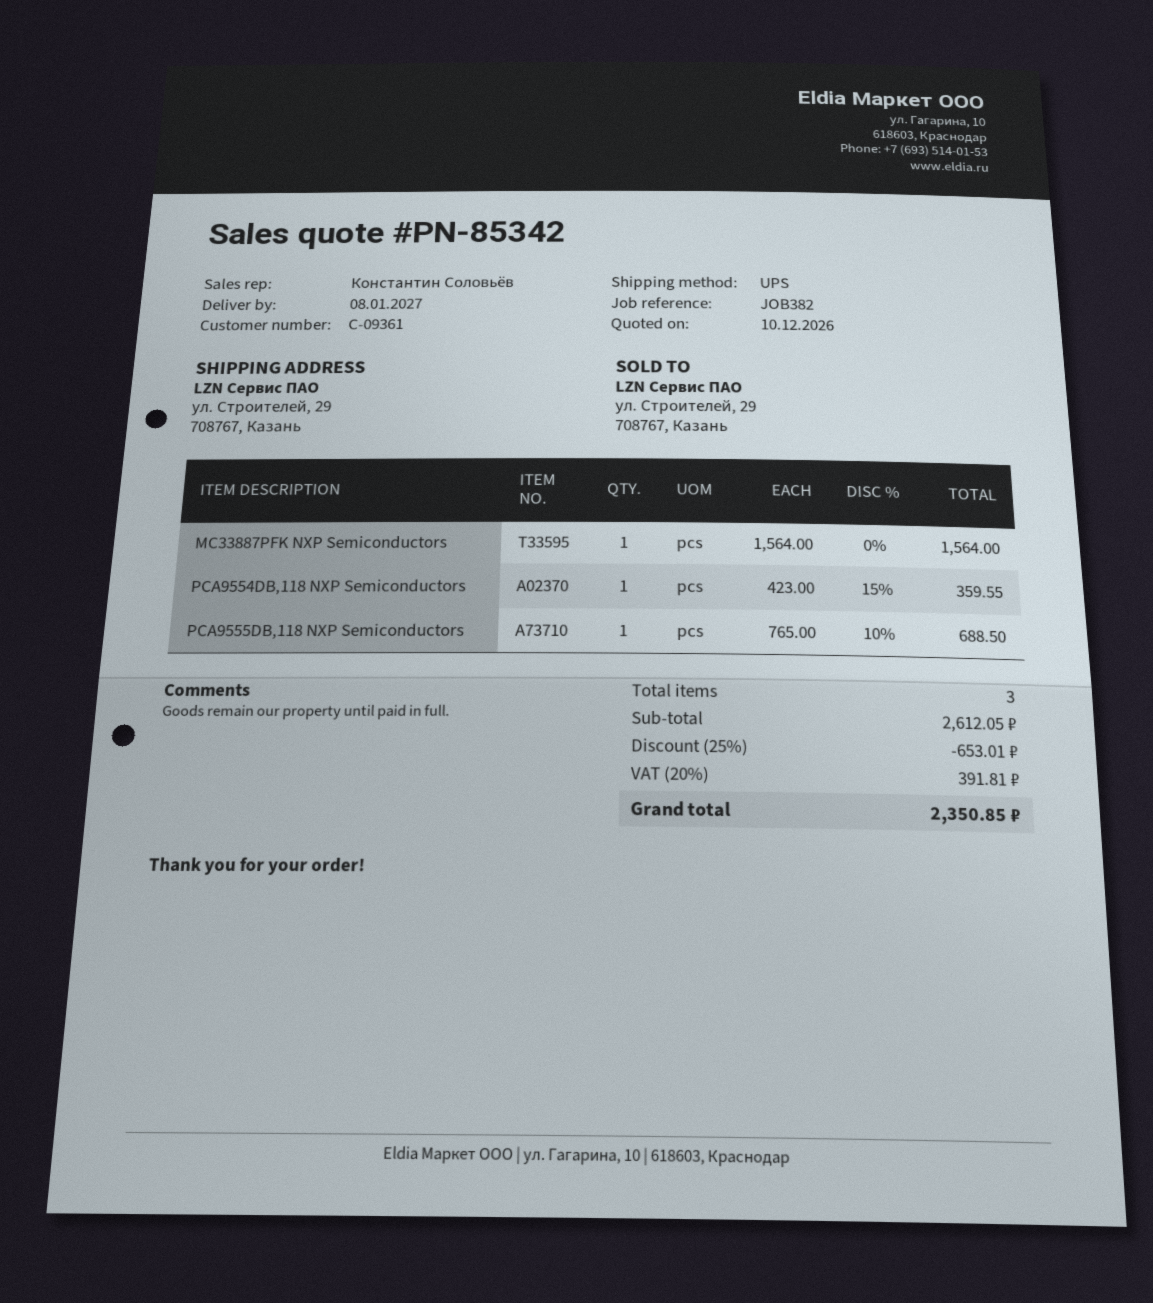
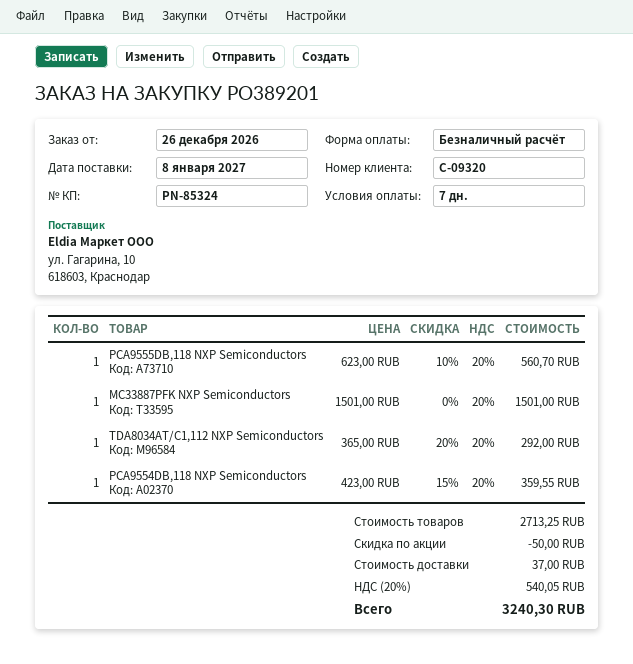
quote number: PN-85342 -> PN-85324
customer number: C-09361 -> C-09320
MC33887PFK NXP Semiconductors: 1 x 1564.00 = 1564.00 -> 1 x 1501.00 = 1501.00
PCA9555DB,118 NXP Semiconductors: 1 x 765.00 - 10% = 688.50 -> 1 x 623.00 - 10% = 560.70
TDA8034AT/C1,112 NXP Semiconductors: none -> 1 x 365.00 - 20% = 292.00
subtotal: 2612.05 -> 2713.25
discount: 653.01 -> 50.00
shipping: none -> 37.00
tax: 20% = 391.81 -> 20% = 540.05
total: 2350.85 -> 3240.30

